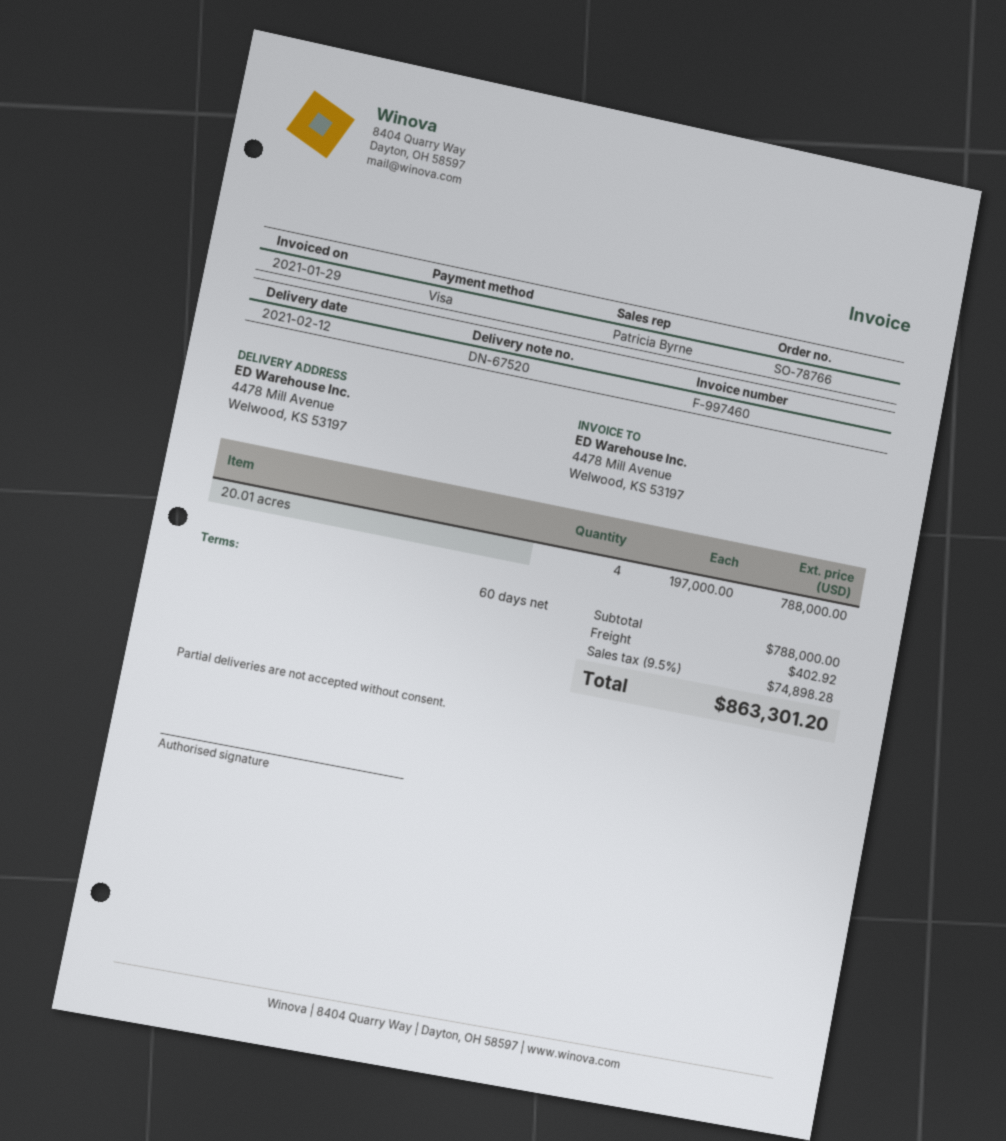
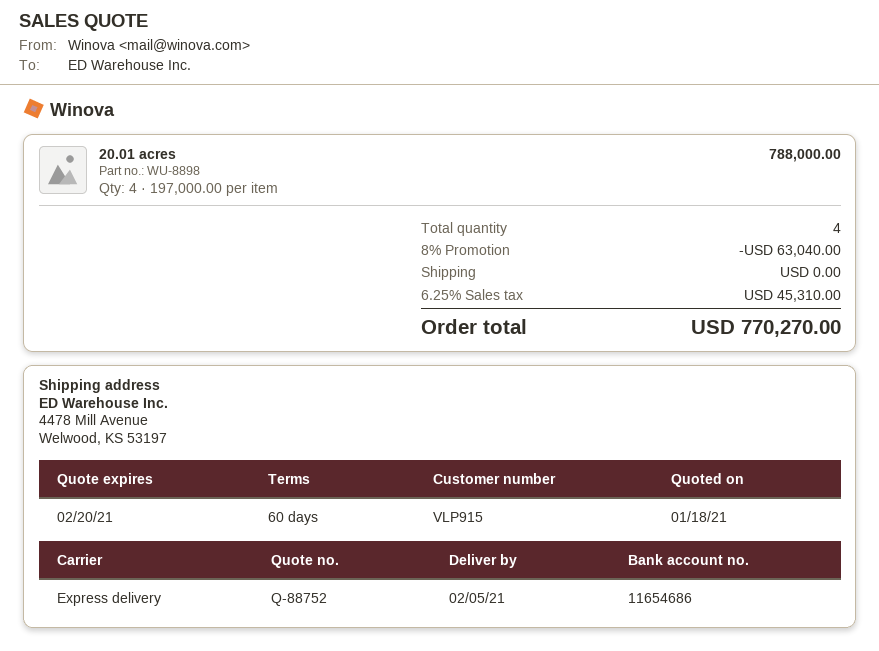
delivery date: 2021-02-12 -> 2021-02-05
discount: none -> 8% = 63040.00
shipping: 402.92 -> 0.00
tax: 9.5% = 74898.28 -> 6.25% = 45310.00
total: 863301.20 -> 770270.00

